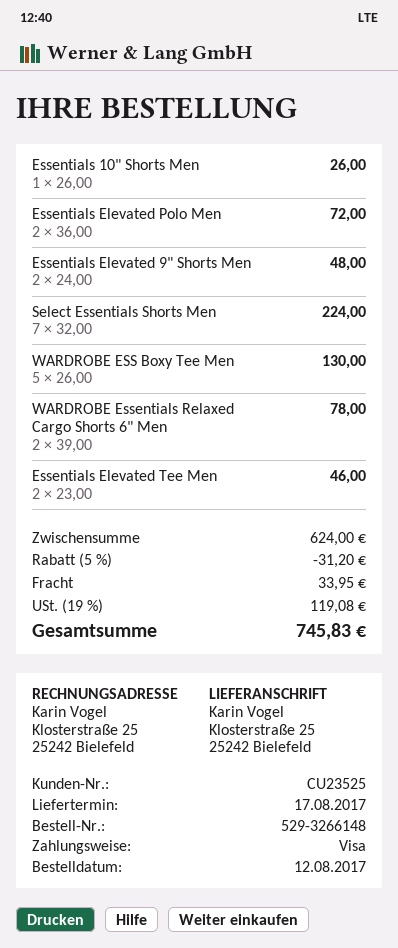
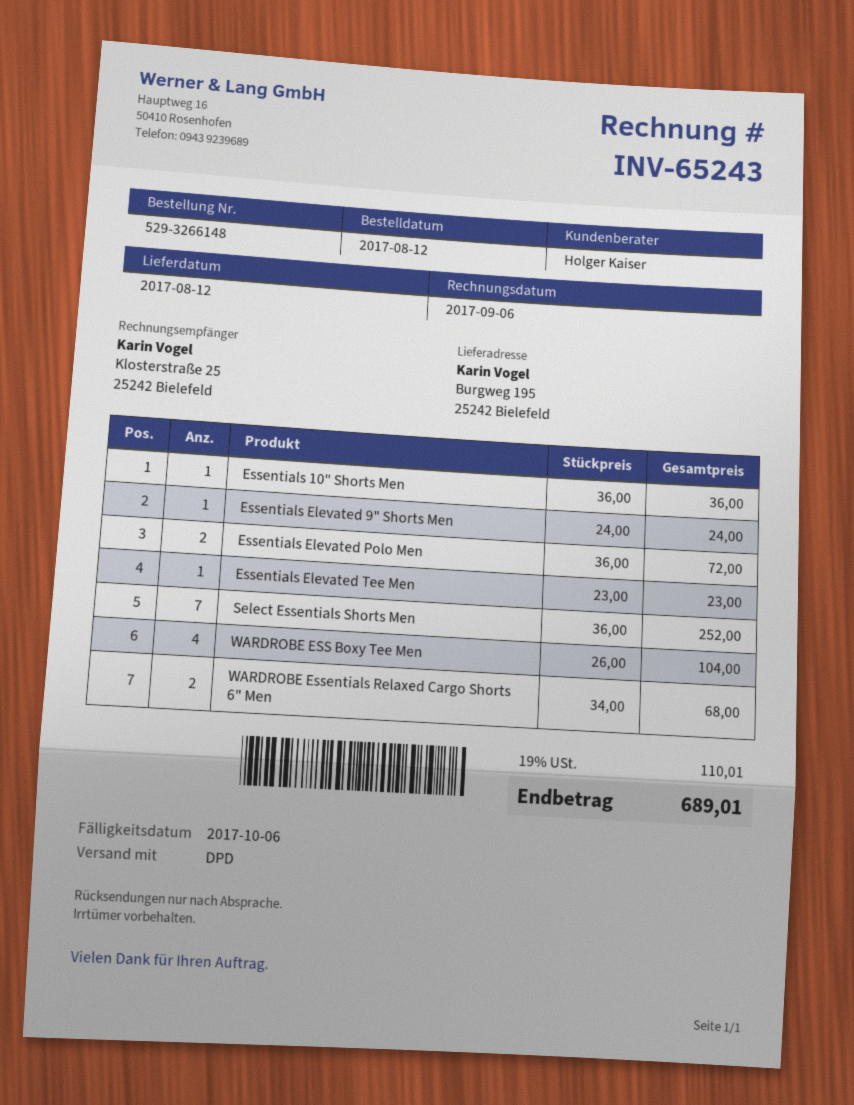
delivery date: 2017-08-17 -> 2017-08-12
ship to: Klosterstraße 25, 25242 Bielefeld -> Burgweg 195, 25242 Bielefeld
Essentials 10" Shorts Men: 1 x 26.00 = 26.00 -> 1 x 36.00 = 36.00
Essentials Elevated 9" Shorts Men: 2 x 24.00 = 48.00 -> 1 x 24.00 = 24.00
Select Essentials Shorts Men: 7 x 32.00 = 224.00 -> 7 x 36.00 = 252.00
WARDROBE ESS Boxy Tee Men: 5 x 26.00 = 130.00 -> 4 x 26.00 = 104.00
WARDROBE Essentials Relaxed Cargo Shorts 6" Men: 2 x 39.00 = 78.00 -> 2 x 34.00 = 68.00
Essentials Elevated Tee Men: 2 x 23.00 = 46.00 -> 1 x 23.00 = 23.00
discount: 5% = 31.20 -> none
shipping: 33.95 -> none
tax: 19% = 119.08 -> 19% = 110.01
total: 745.83 -> 689.01

